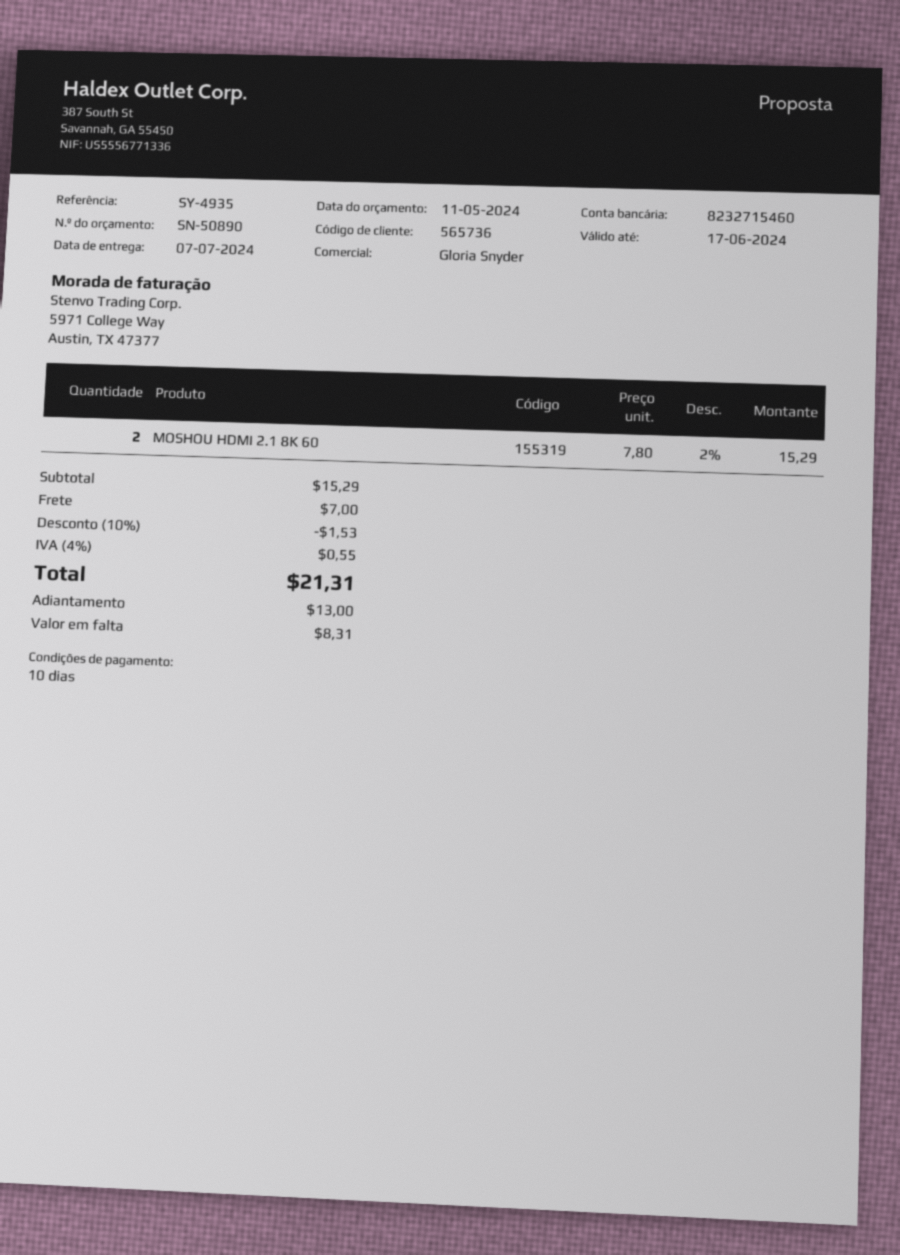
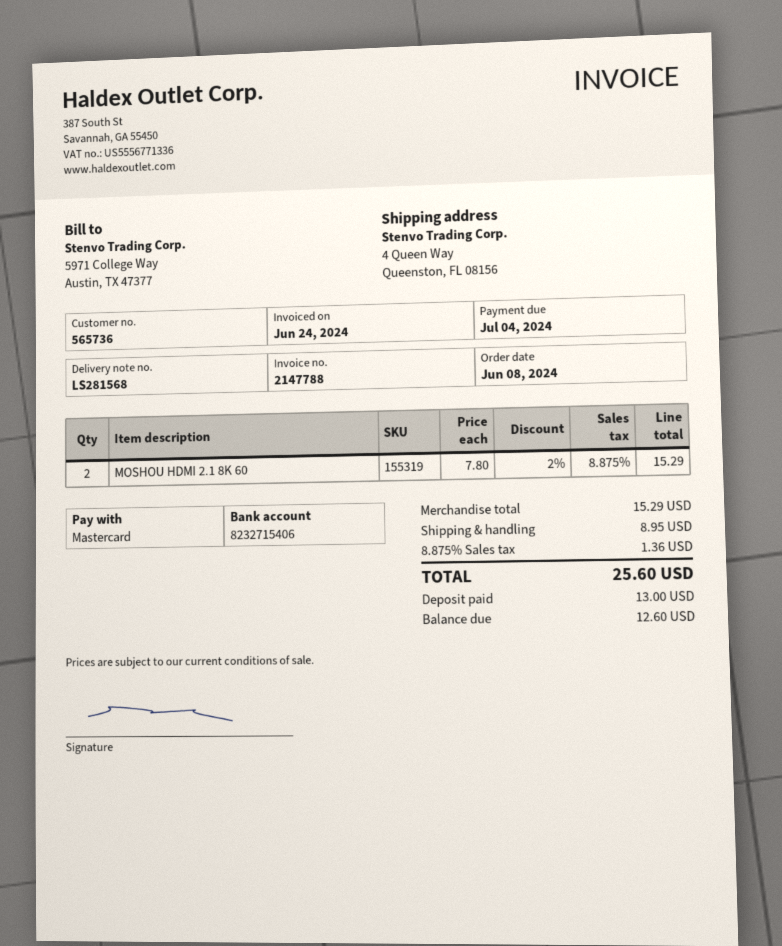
bank account: 8232715460 -> 8232715406
discount: 10% = 1.53 -> none
shipping: 7.00 -> 8.95
tax: 4% = 0.55 -> 8.875% = 1.36
total: 21.31 -> 25.60
balance: 8.31 -> 12.60

